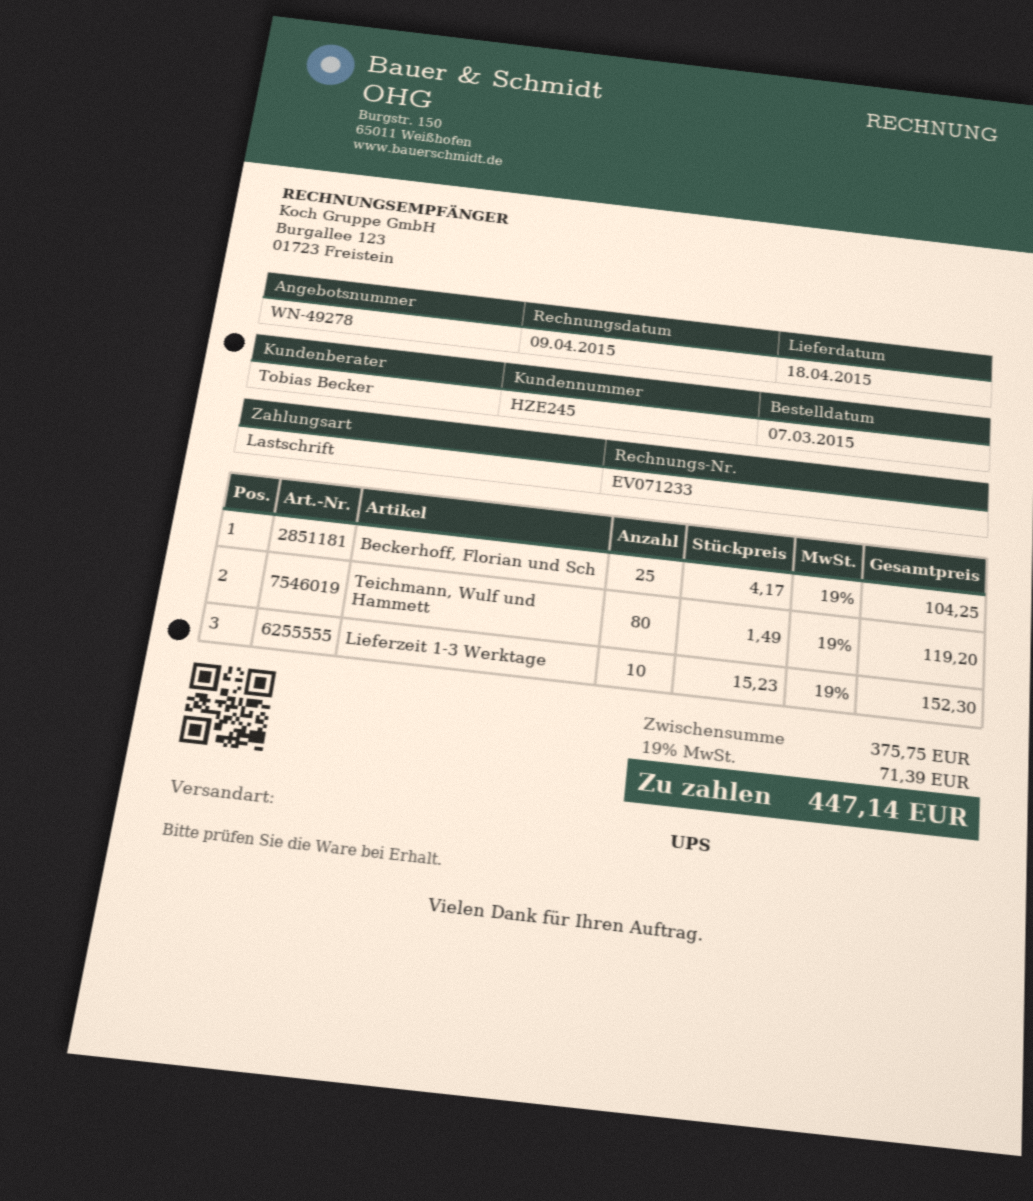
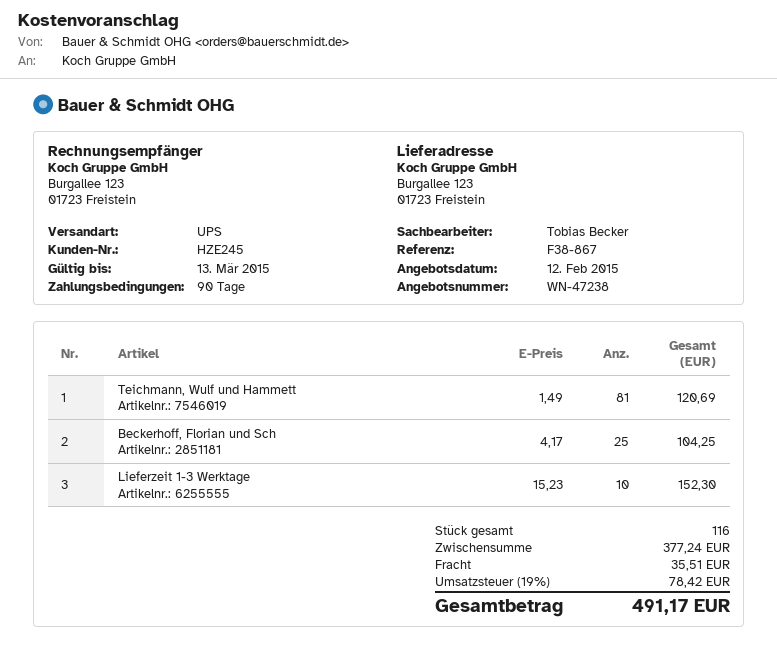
quote number: WN-49278 -> WN-47238
Teichmann, Wulf und Hammett: 80 x 1.49 = 119.20 -> 81 x 1.49 = 120.69
subtotal: 375.75 -> 377.24
shipping: none -> 35.51
tax: 19% = 71.39 -> 19% = 78.42
total: 447.14 -> 491.17

